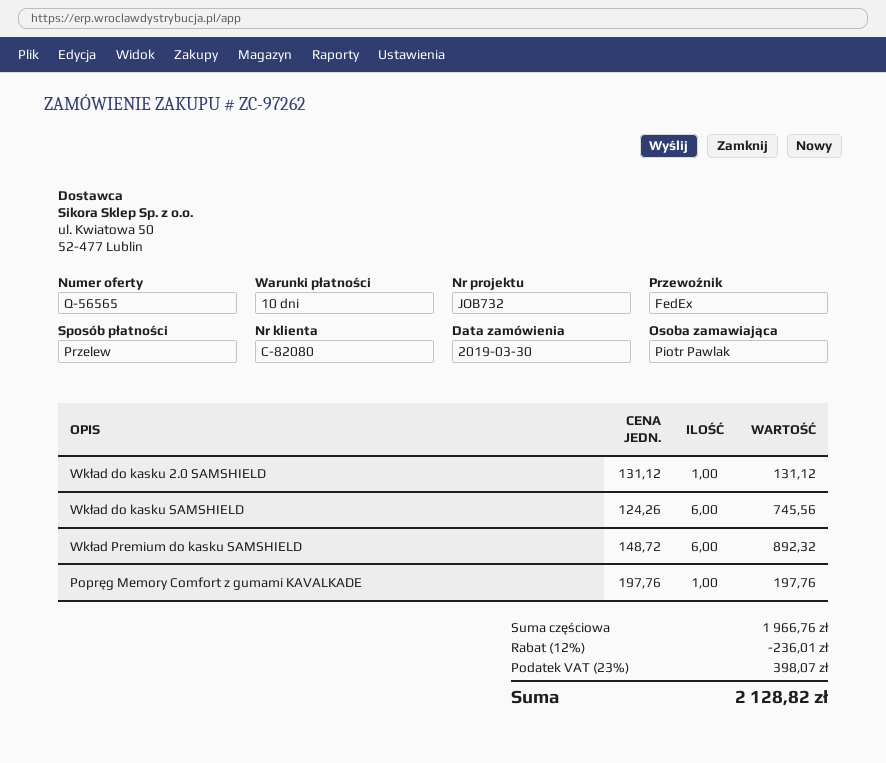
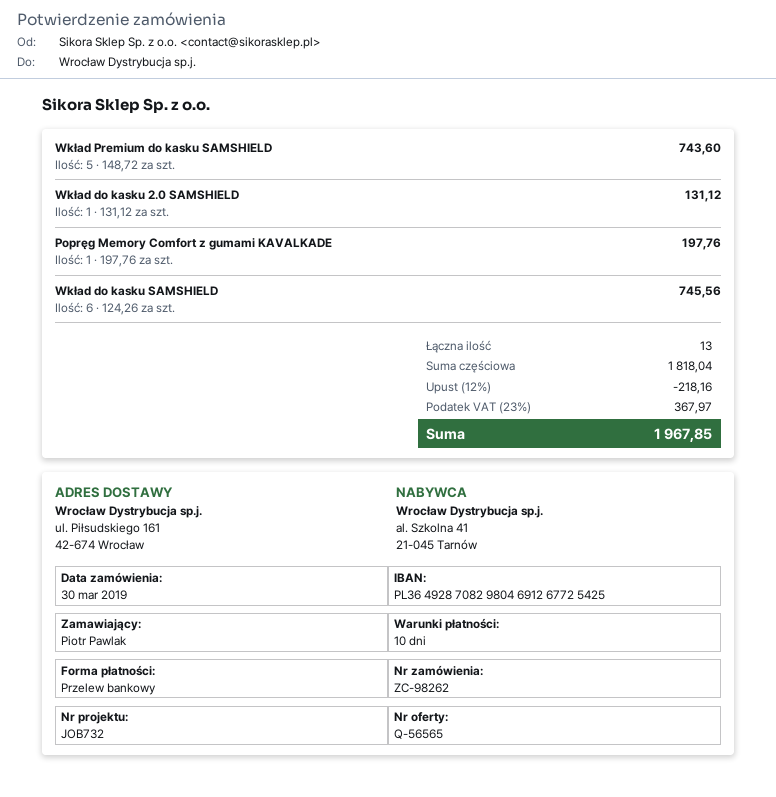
order number: ZC-97262 -> ZC-98262
Wkład Premium do kasku SAMSHIELD: 6 x 148.72 = 892.32 -> 5 x 148.72 = 743.60
subtotal: 1966.76 -> 1818.04
discount: 12% = 236.01 -> 12% = 218.16
tax: 23% = 398.07 -> 23% = 367.97
total: 2128.82 -> 1967.85

